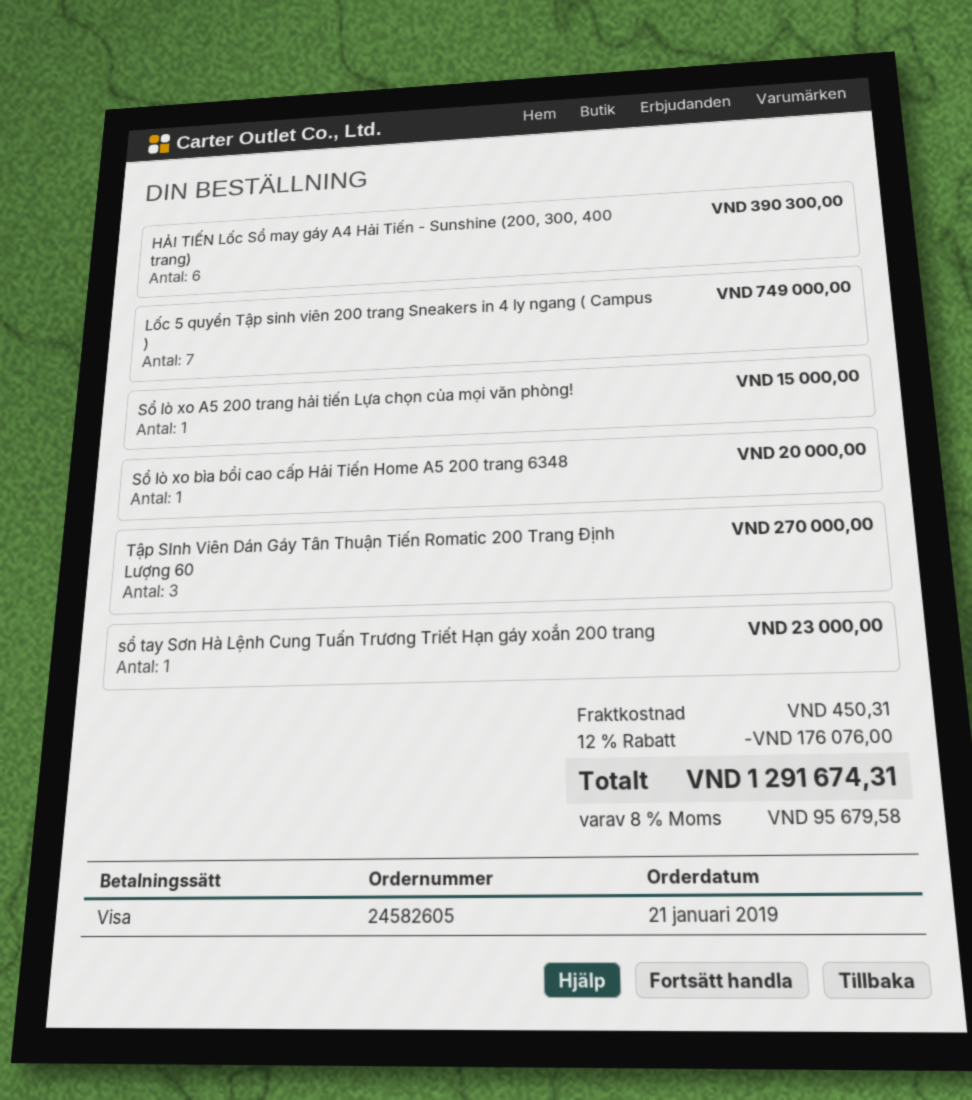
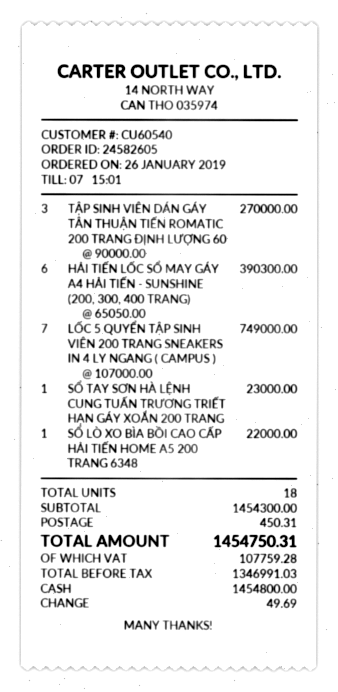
order date: 2019-01-21 -> 2019-01-26
payment method: Visa -> cash
Sổ lò xo A5 200 trang hải tiến Lựa chọn của mọi văn phòng!: 1 for 15000.00 -> none
Sổ lò xo bìa bồi cao cấp Hải Tiến Home A5 200 trang 6348: 1 for 20000.00 -> 1 for 22000.00
discount: 12% = 176076.00 -> none
tax: 95679.58 -> 107759.28
total: 1291674.31 -> 1454750.31

